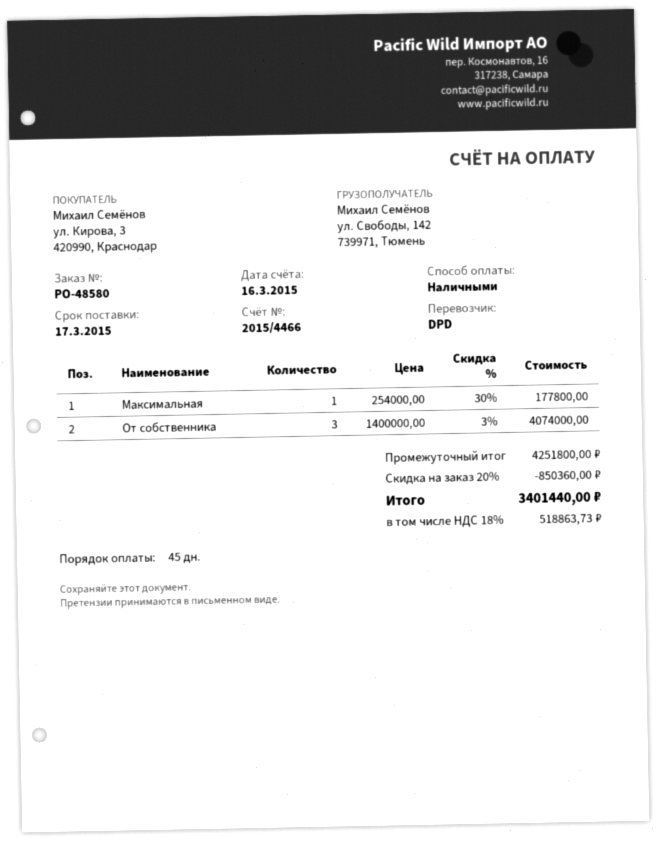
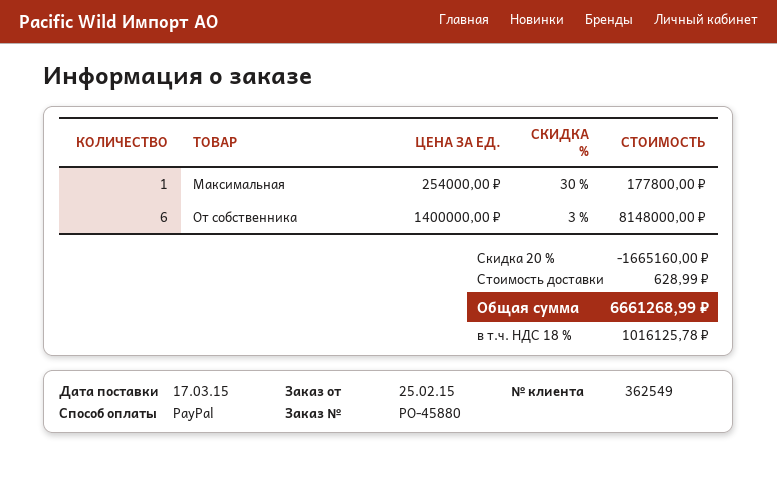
order number: PO-48580 -> PO-45880
payment method: cash -> PayPal
От собственника: 3 x 1400000.00 - 3% = 4074000.00 -> 6 x 1400000.00 - 3% = 8148000.00
discount: 20% = 850360.00 -> 20% = 1665160.00
shipping: none -> 628.99
tax: 18% = 518863.73 -> 18% = 1016125.78
total: 3401440.00 -> 6661268.99

